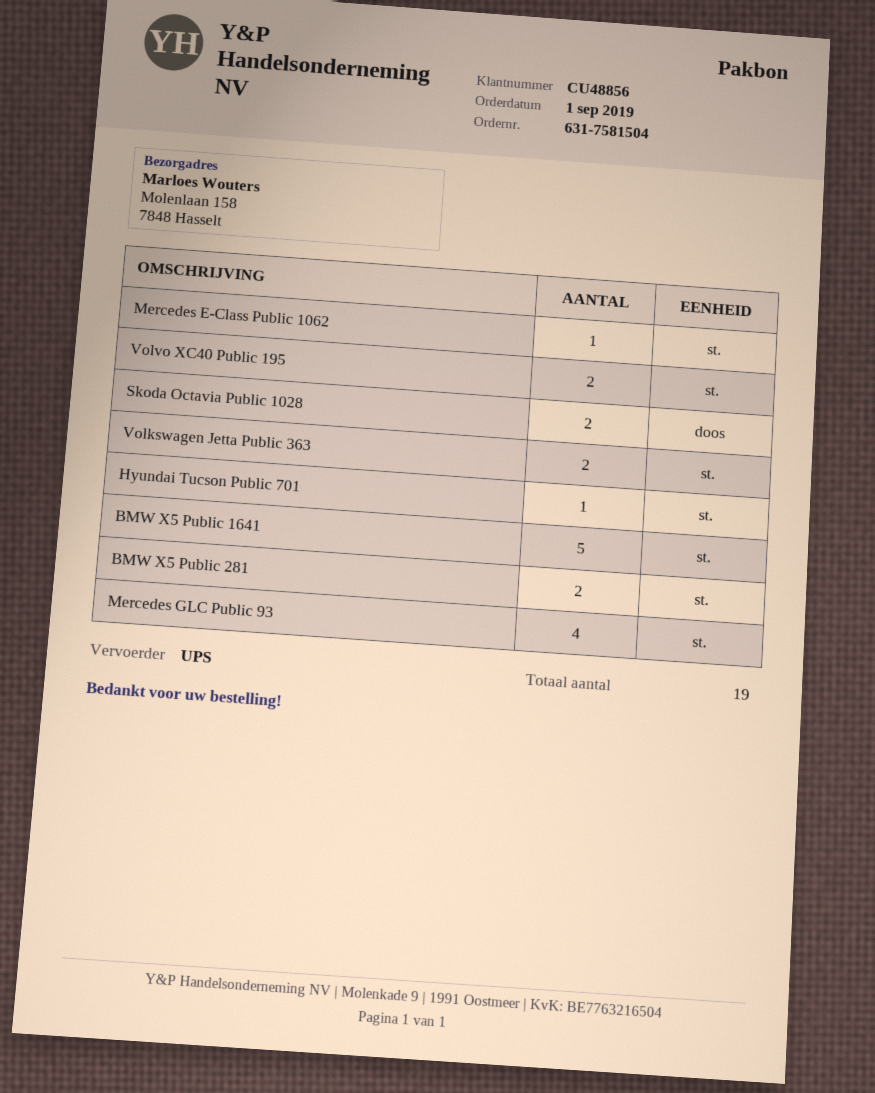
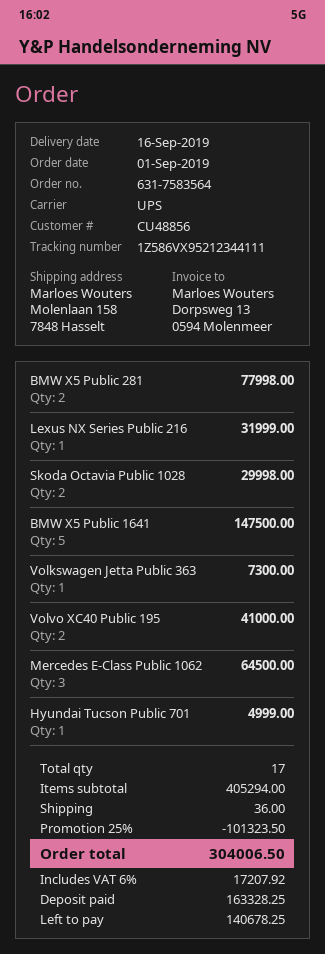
order number: 631-7581504 -> 631-7583564
Mercedes E-Class Public 1062: 1 -> 3
Volkswagen Jetta Public 363: 2 -> 1
Mercedes GLC Public 93: 4 -> none
Lexus NX Series Public 216: none -> 1
total quantity: 19 -> 17

